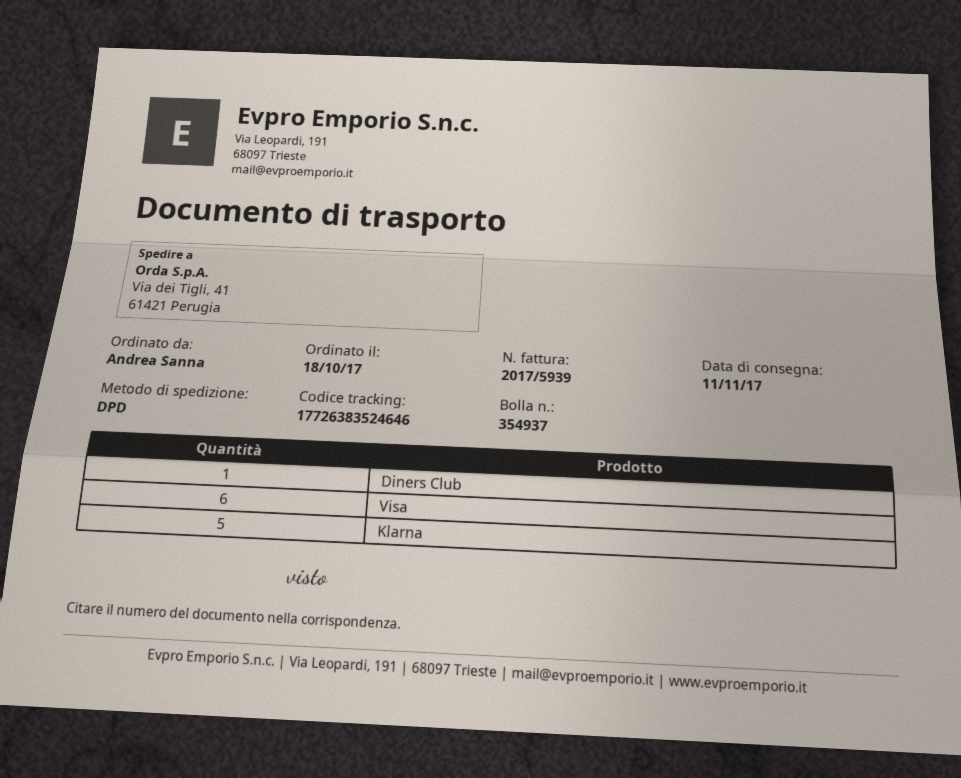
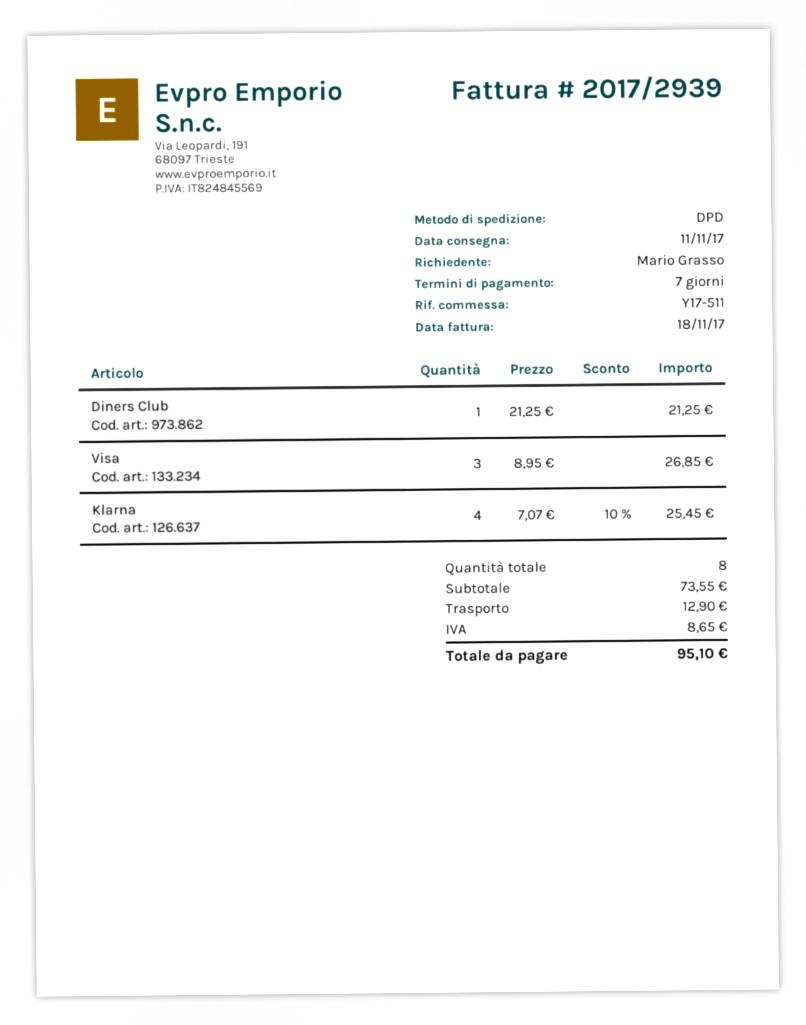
invoice number: 2017/5939 -> 2017/2939
ordered by: Andrea Sanna -> Mario Grasso
Visa: 6 -> 3
Klarna: 5 -> 4

